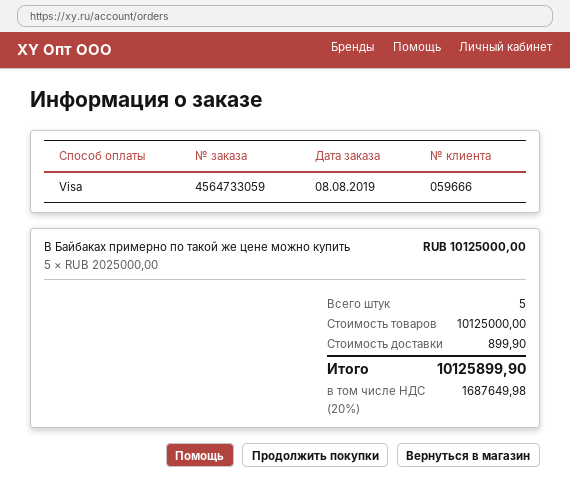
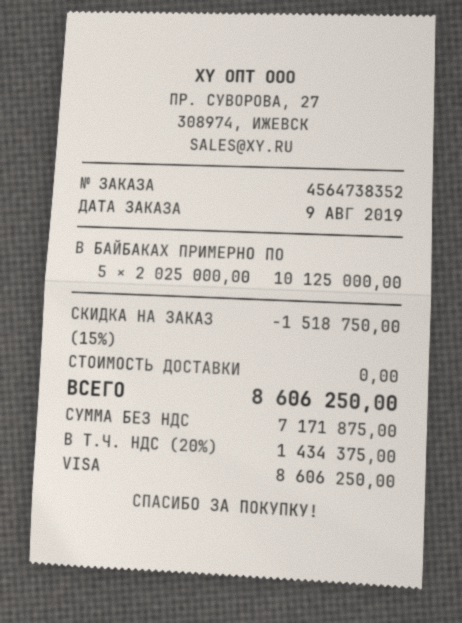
order number: 4564733059 -> 4564738352
order date: 2019-08-08 -> 2019-08-09
discount: none -> 15% = 1518750.00
shipping: 899.90 -> 0.00
tax: 20% = 1687649.98 -> 20% = 1434375.00
total: 10125899.90 -> 8606250.00

